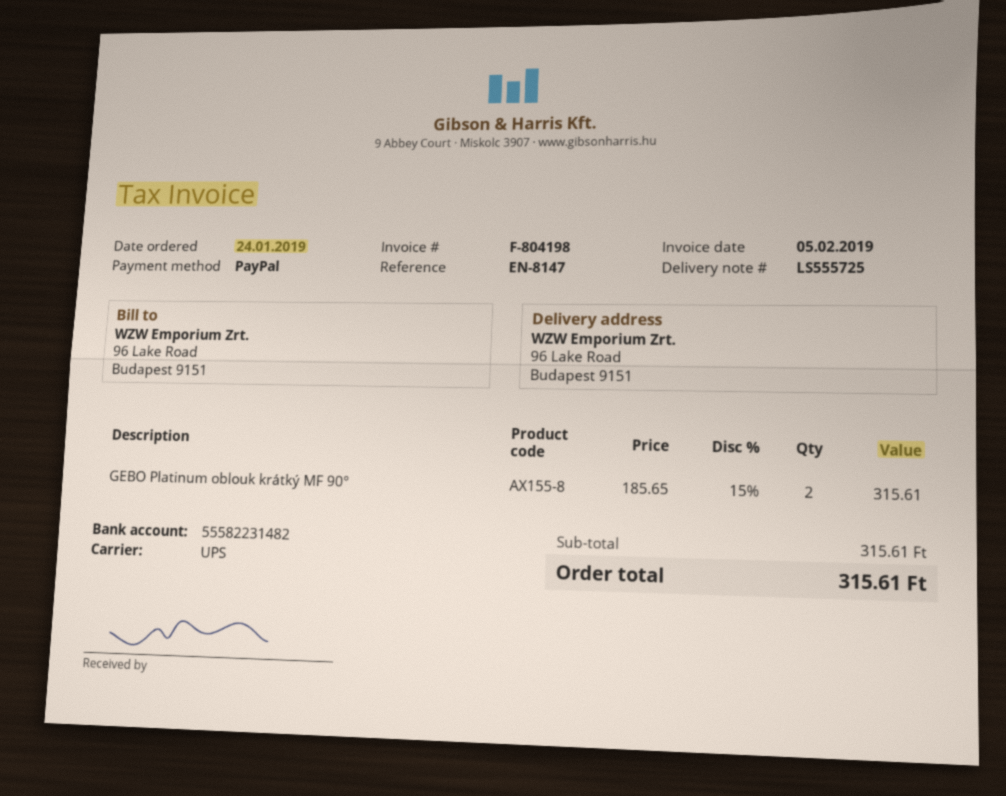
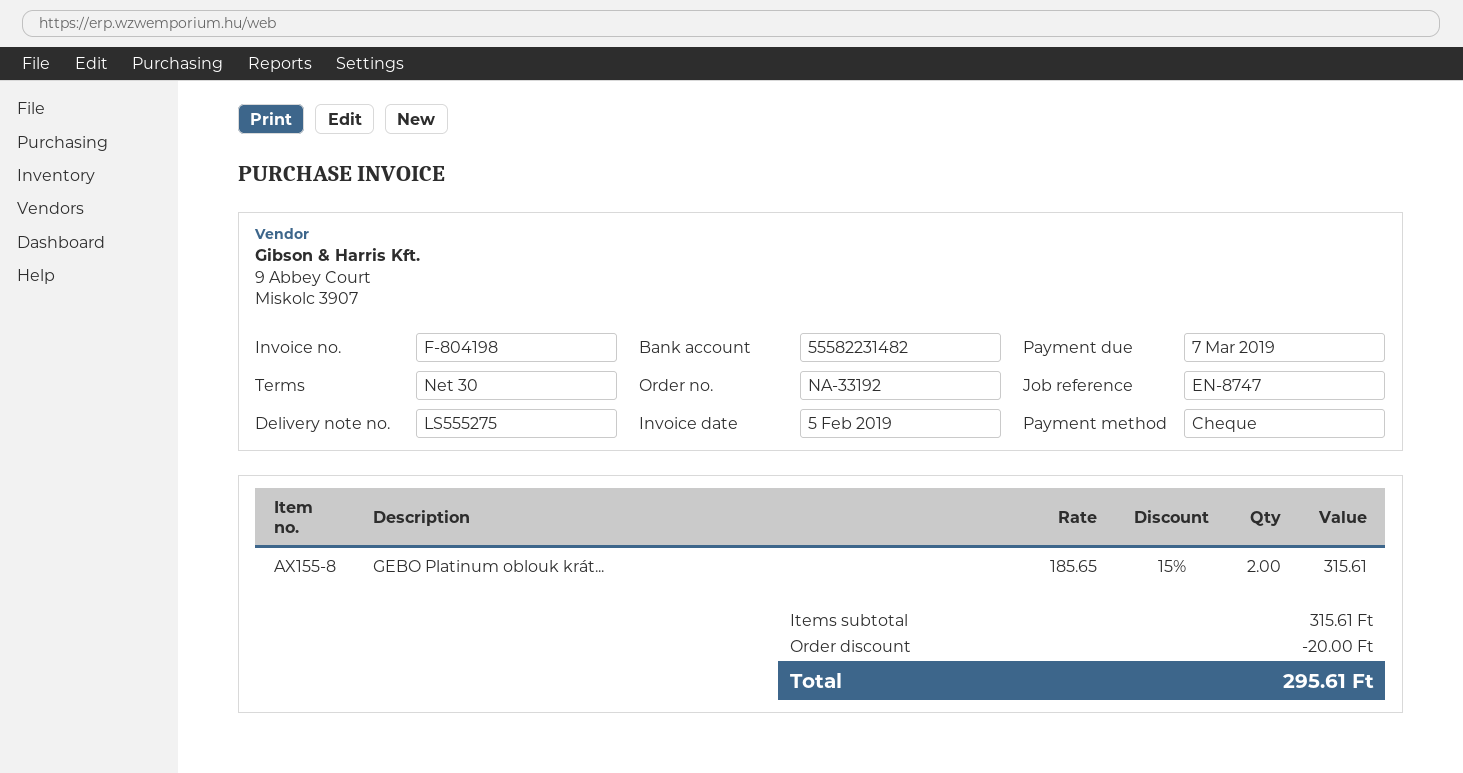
delivery note number: LS555725 -> LS555275
reference: EN-8147 -> EN-8747
payment method: PayPal -> cheque
discount: none -> 20.00
total: 315.61 -> 295.61

